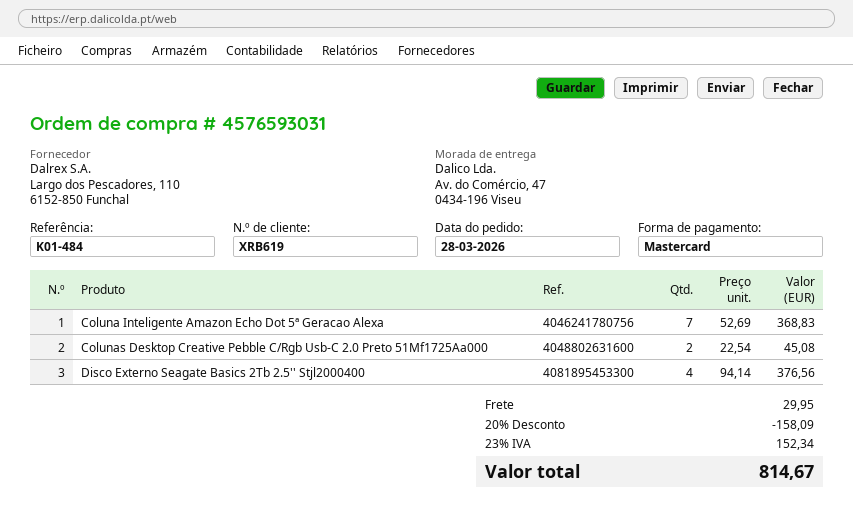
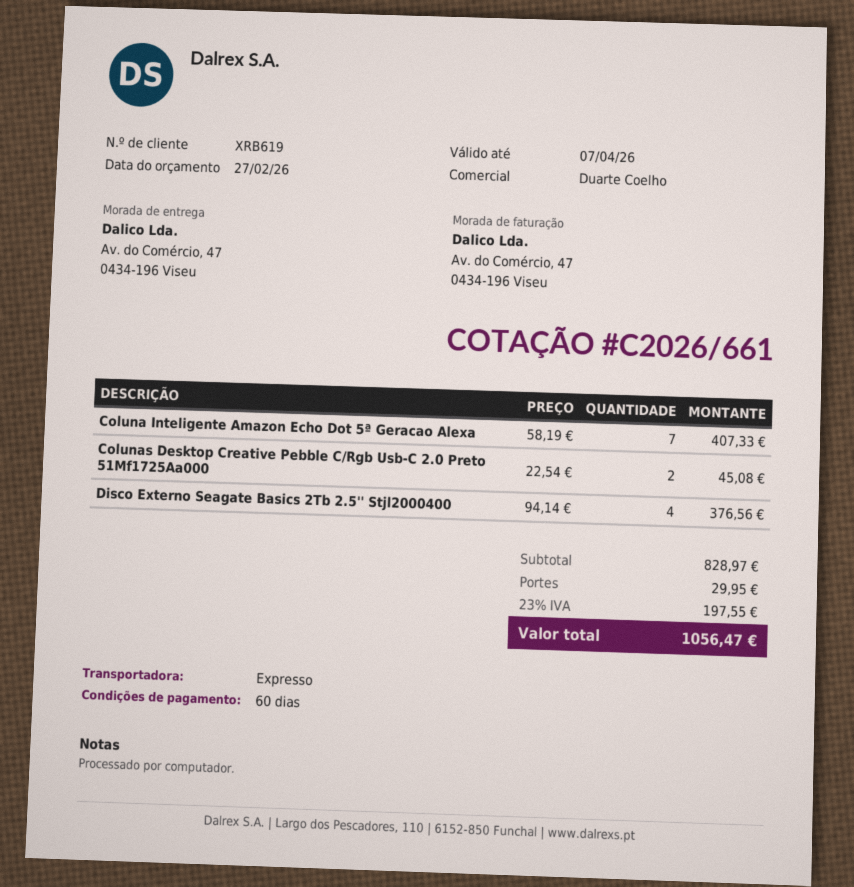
Coluna Inteligente Amazon Echo Dot 5ª Geracao Alexa: 7 x 52.69 = 368.83 -> 7 x 58.19 = 407.33
discount: 20% = 158.09 -> none
tax: 23% = 152.34 -> 23% = 197.55
total: 814.67 -> 1056.47

